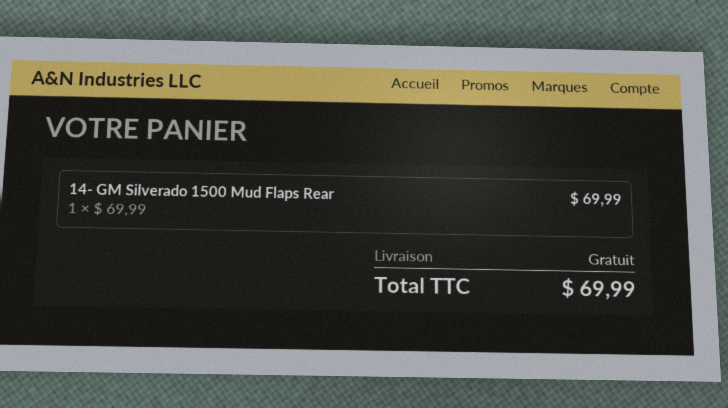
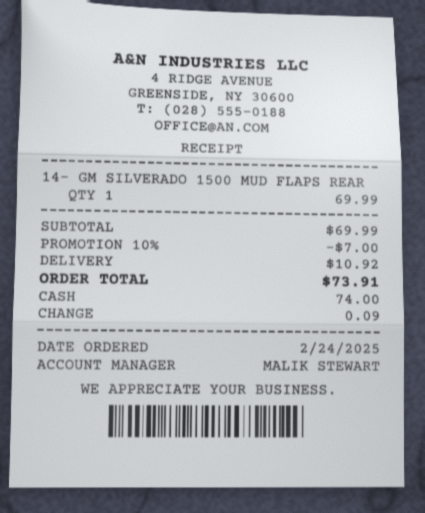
discount: none -> 10% = 7.00
shipping: 0.00 -> 10.92
total: 69.99 -> 73.91

